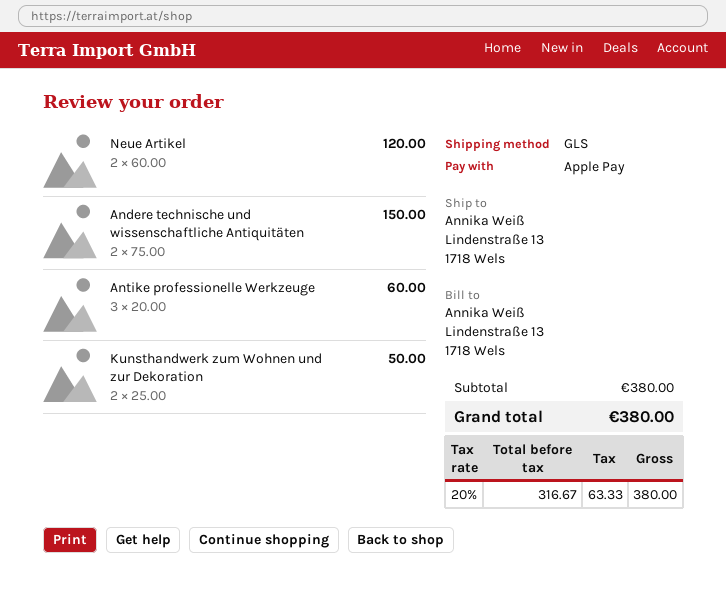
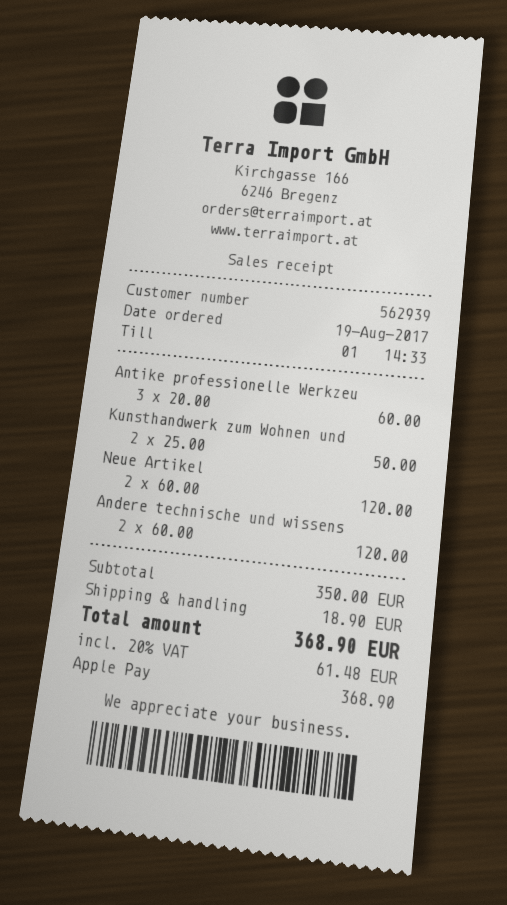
Andere technische und wissenschaftliche Antiquitäten: 2 x 75.00 = 150.00 -> 2 x 60.00 = 120.00
subtotal: 380.00 -> 350.00
shipping: none -> 18.90
tax: 20% = 63.33 -> 20% = 61.48
total: 380.00 -> 368.90

